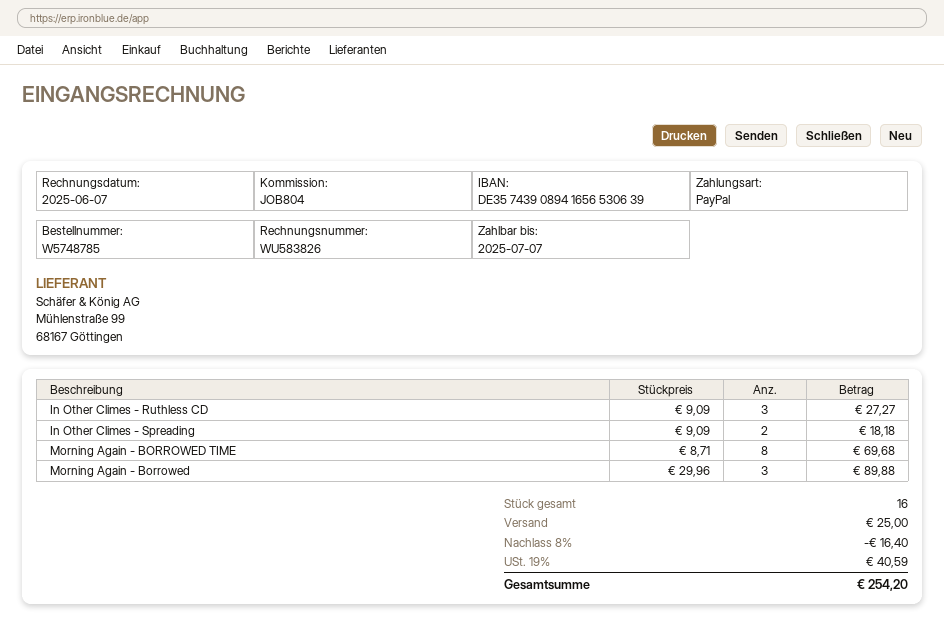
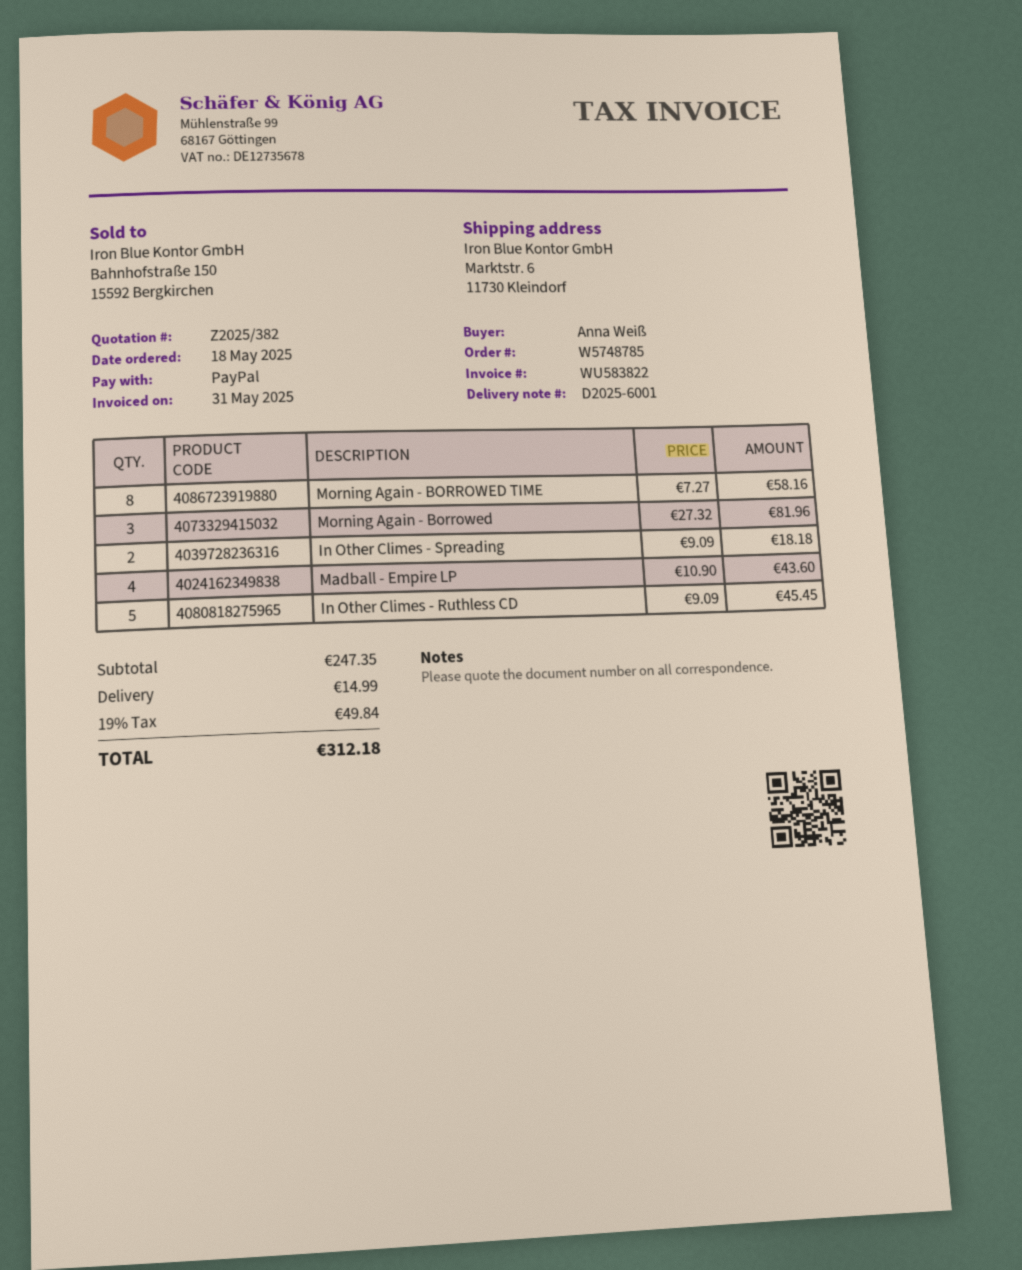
invoice number: WU583826 -> WU583822
invoice date: 2025-06-07 -> 2025-05-31
In Other Climes - Ruthless CD: 3 x 9.09 = 27.27 -> 5 x 9.09 = 45.45
Morning Again - BORROWED TIME: 8 x 8.71 = 69.68 -> 8 x 7.27 = 58.16
Morning Again - Borrowed: 3 x 29.96 = 89.88 -> 3 x 27.32 = 81.96
Madball - Empire LP: none -> 4 x 10.90 = 43.60
discount: 8% = 16.40 -> none
shipping: 25.00 -> 14.99
tax: 19% = 40.59 -> 19% = 49.84
total: 254.20 -> 312.18

